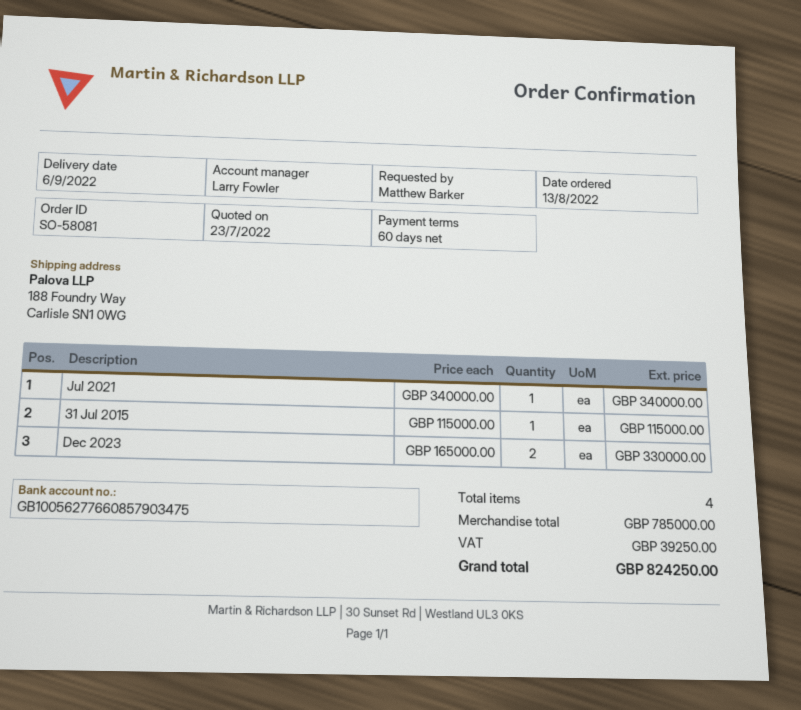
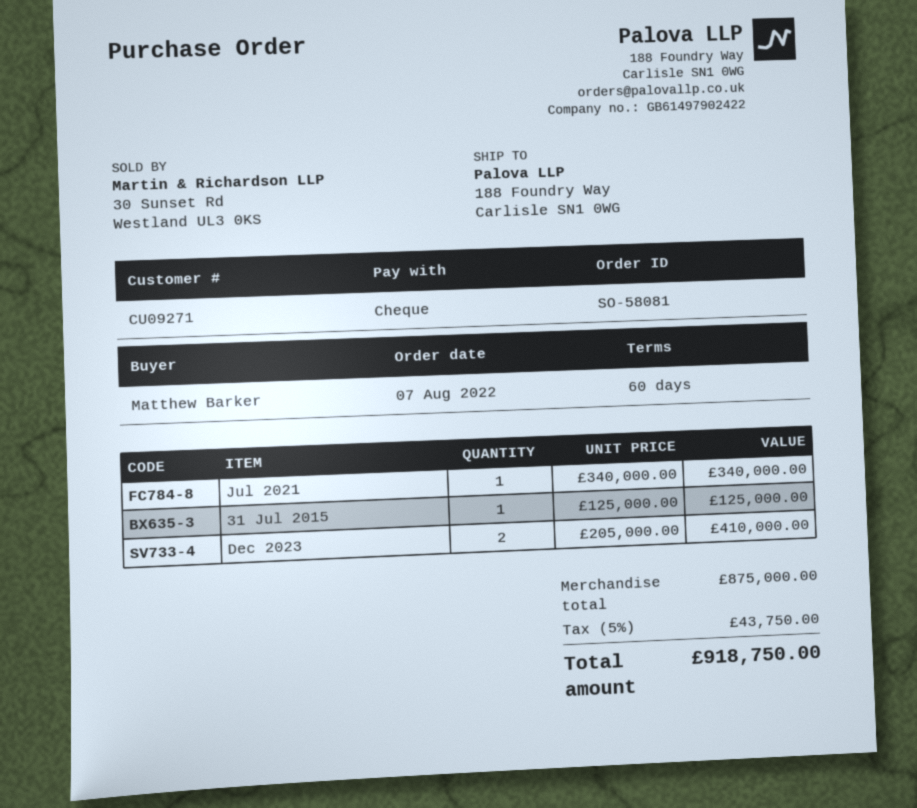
order date: 2022-08-13 -> 2022-08-07
31 Jul 2015: 1 x 115000.00 = 115000.00 -> 1 x 125000.00 = 125000.00
Dec 2023: 2 x 165000.00 = 330000.00 -> 2 x 205000.00 = 410000.00
subtotal: 785000.00 -> 875000.00
tax: 39250.00 -> 43750.00
total: 824250.00 -> 918750.00

